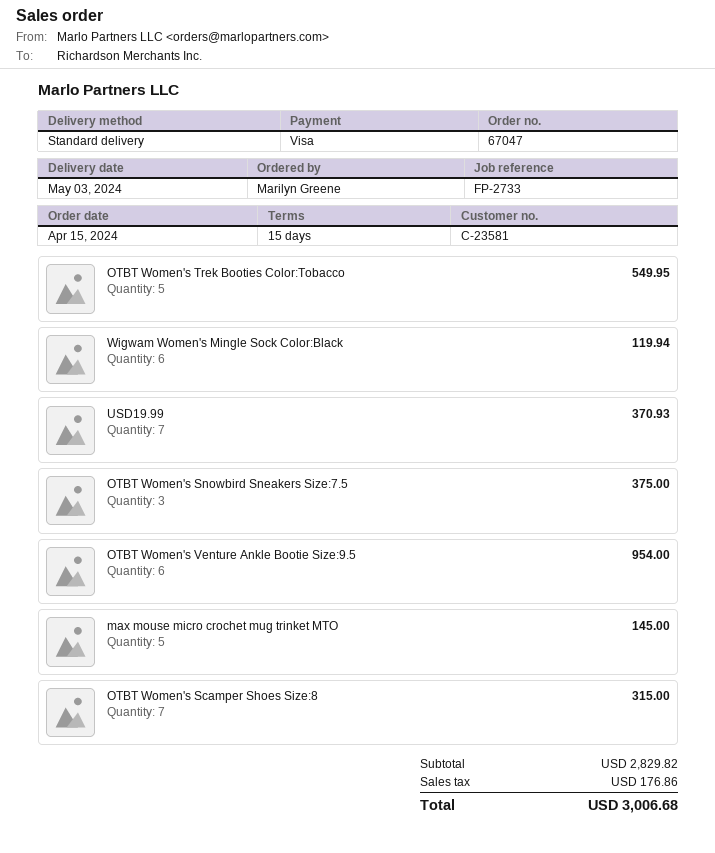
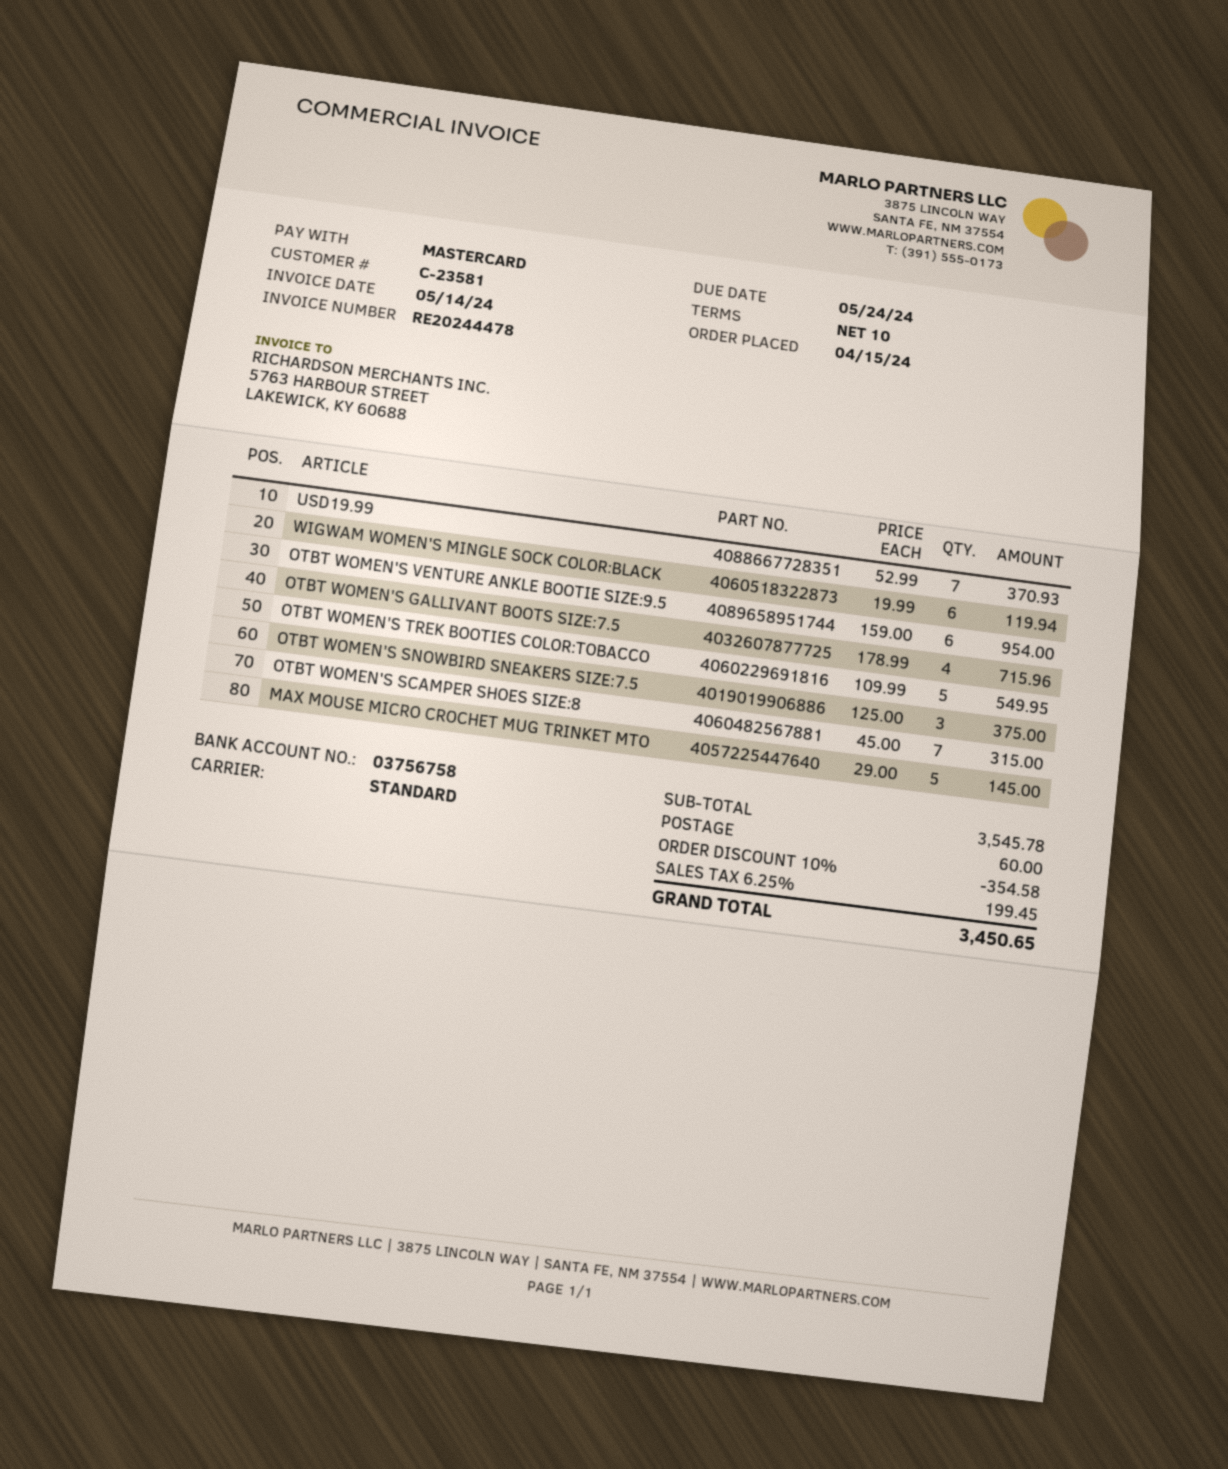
payment terms: 15 days -> 10 days
payment method: Visa -> Mastercard
OTBT WOMEN'S GALLIVANT BOOTS SIZE:7.5: none -> 4 for 715.96
subtotal: 2829.82 -> 3545.78
discount: none -> 10% = 354.58
shipping: none -> 60.00
tax: 176.86 -> 199.45
total: 3006.68 -> 3450.65

